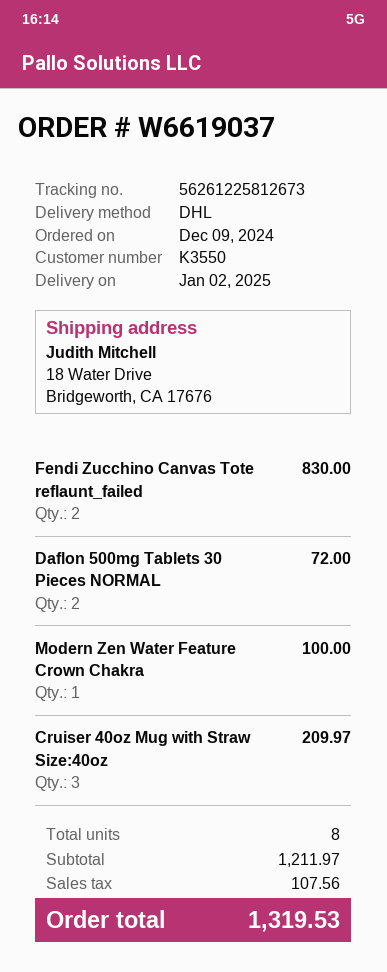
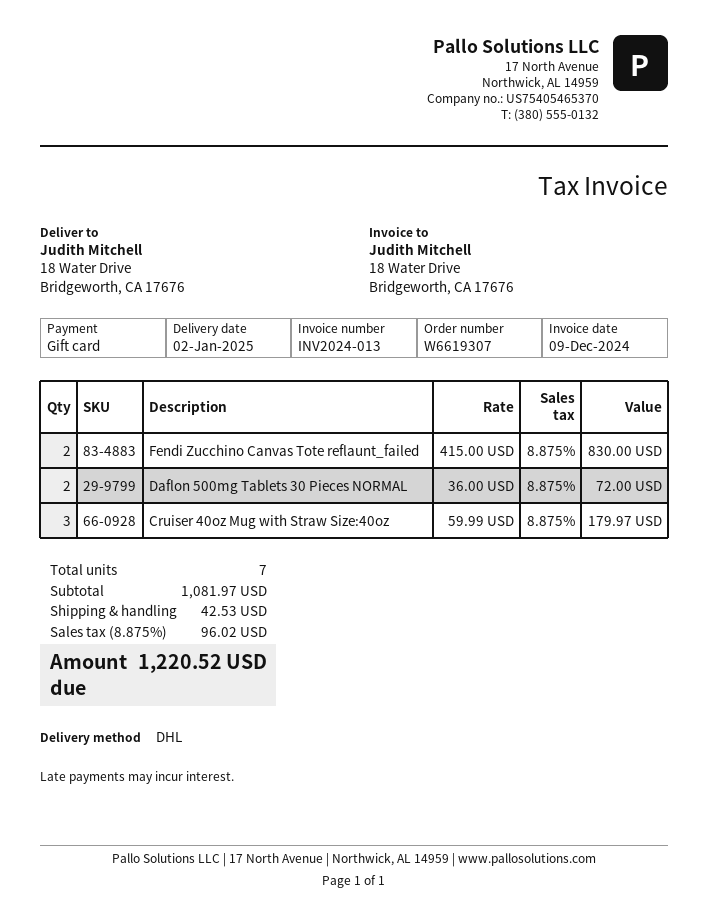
order number: W6619037 -> W6619307
Modern Zen Water Feature Crown Chakra: 1 for 100.00 -> none
Cruiser 40oz Mug with Straw Size:40oz: 3 for 209.97 -> 3 for 179.97
total quantity: 8 -> 7
subtotal: 1211.97 -> 1081.97
shipping: none -> 42.53
tax: 107.56 -> 96.02
total: 1319.53 -> 1220.52

